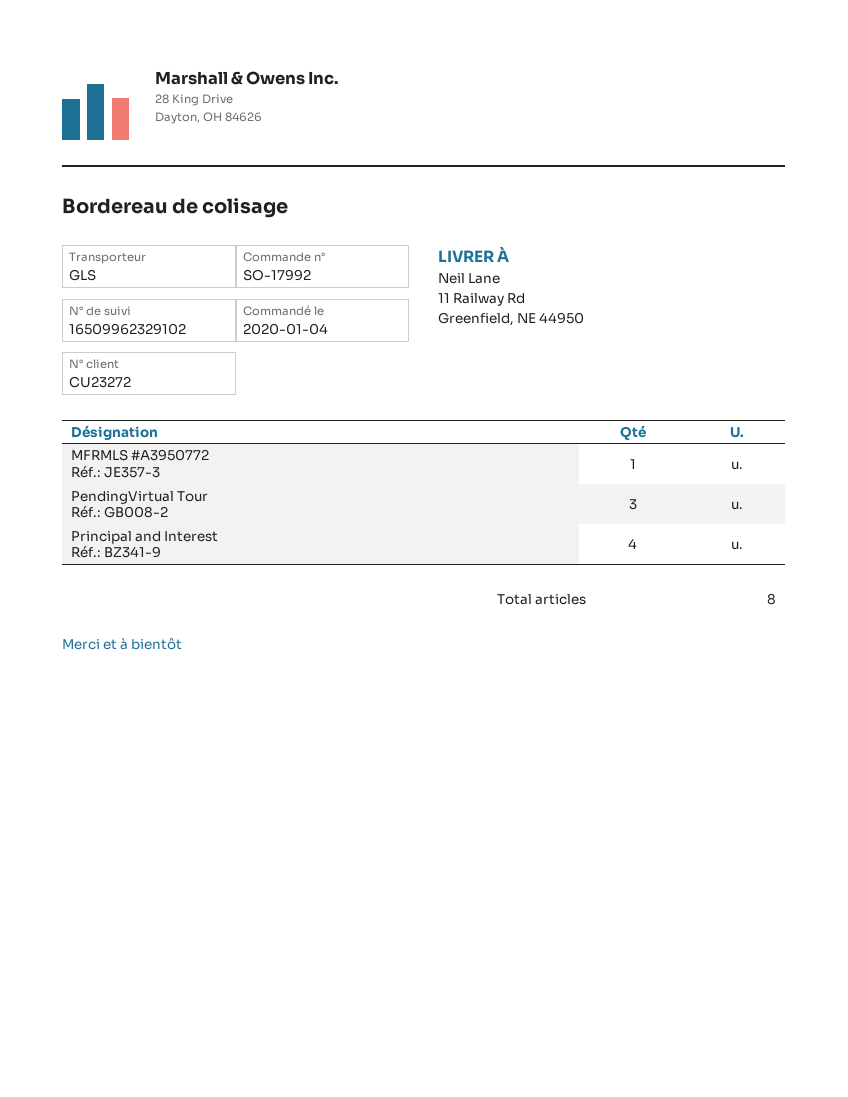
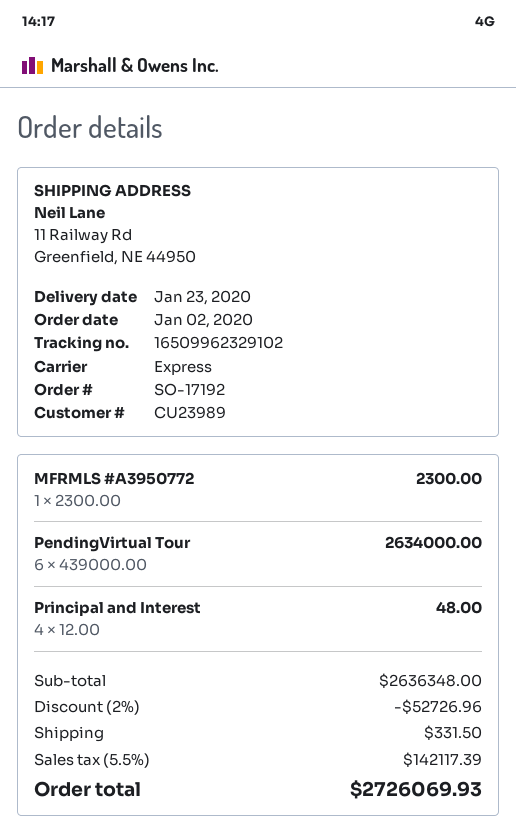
order number: SO-17992 -> SO-17192
order date: 2020-01-04 -> 2020-01-02
customer number: CU23272 -> CU23989
shipping method: GLS -> express
PendingVirtual Tour: 3 -> 6

